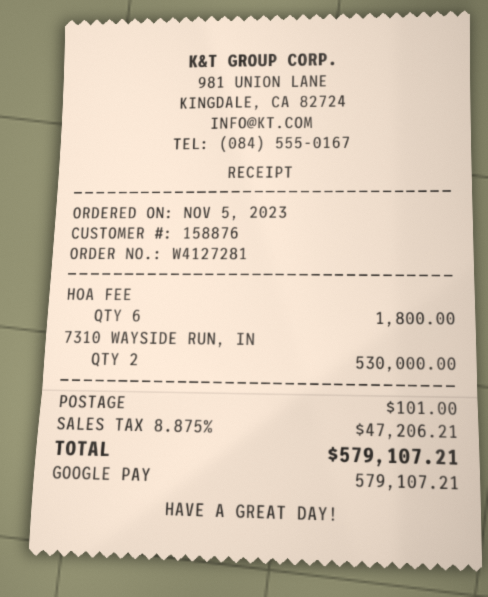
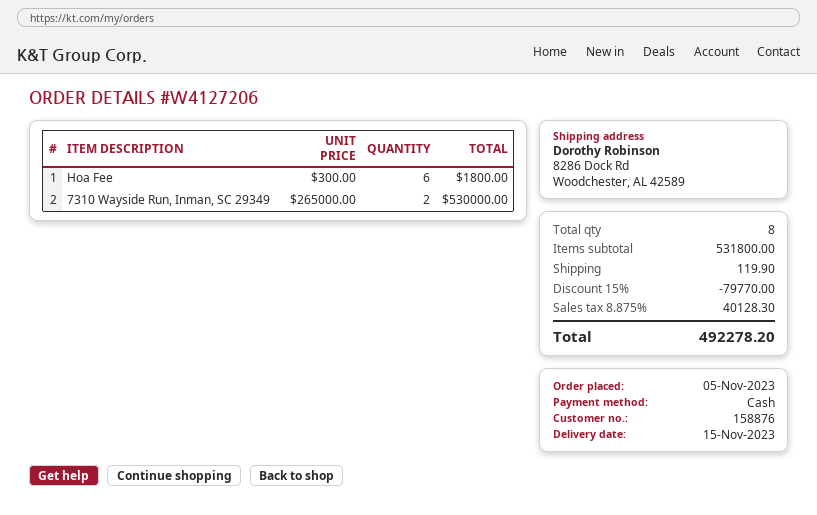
order number: W4127281 -> W4127206
payment method: Google Pay -> cash
discount: none -> 15% = 79770.00
shipping: 101.00 -> 119.90
tax: 8.875% = 47206.21 -> 8.875% = 40128.30
total: 579107.21 -> 492278.20

